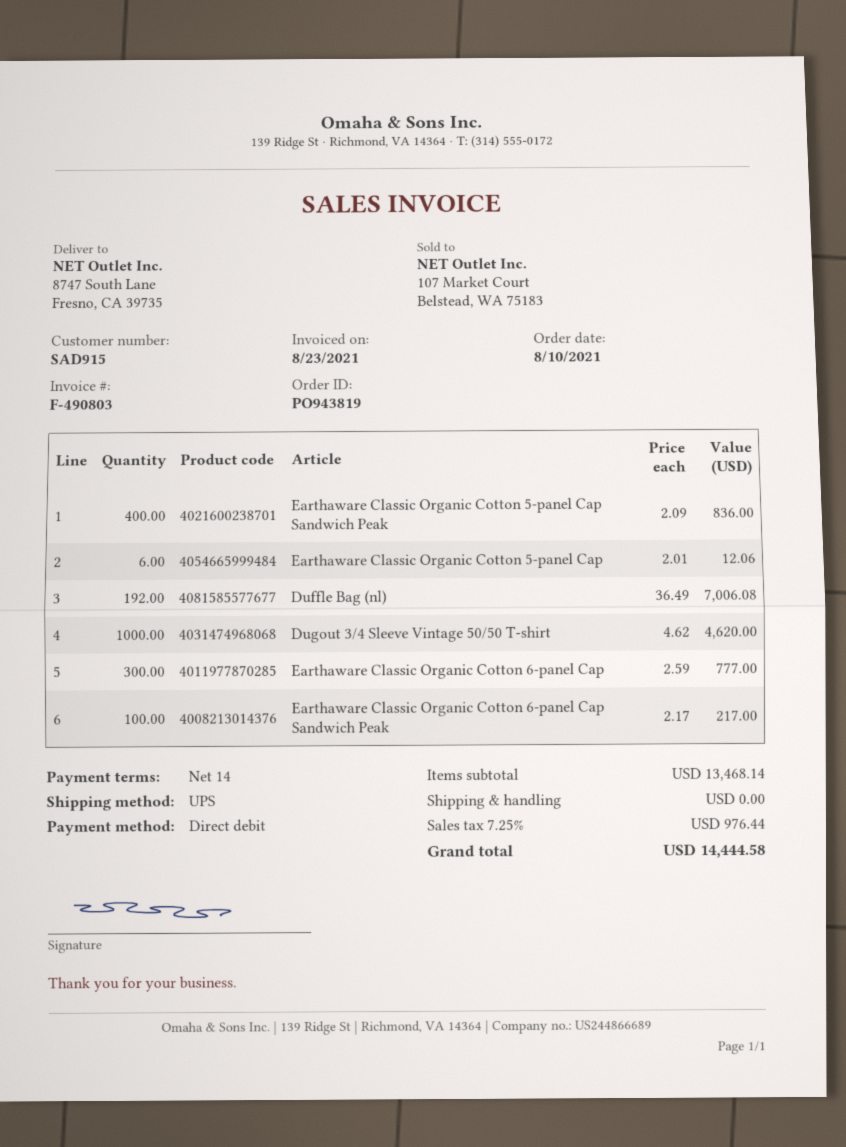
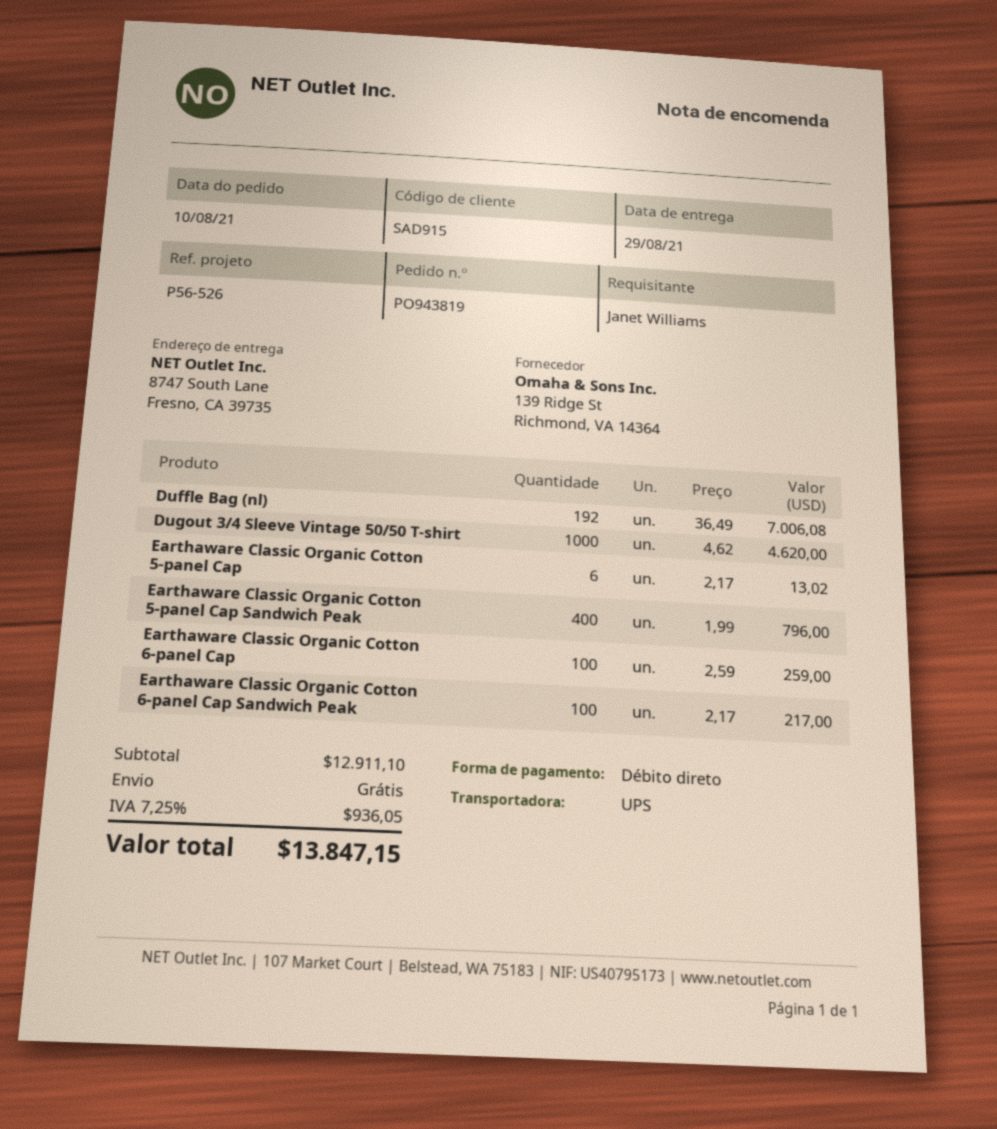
Earthaware Classic Organic Cotton 5-panel Cap Sandwich Peak: 400 x 2.09 = 836.00 -> 400 x 1.99 = 796.00
Earthaware Classic Organic Cotton 5-panel Cap: 6 x 2.01 = 12.06 -> 6 x 2.17 = 13.02
Earthaware Classic Organic Cotton 6-panel Cap: 300 x 2.59 = 777.00 -> 100 x 2.59 = 259.00
subtotal: 13468.14 -> 12911.10
tax: 7.25% = 976.44 -> 7.25% = 936.05
total: 14444.58 -> 13847.15

